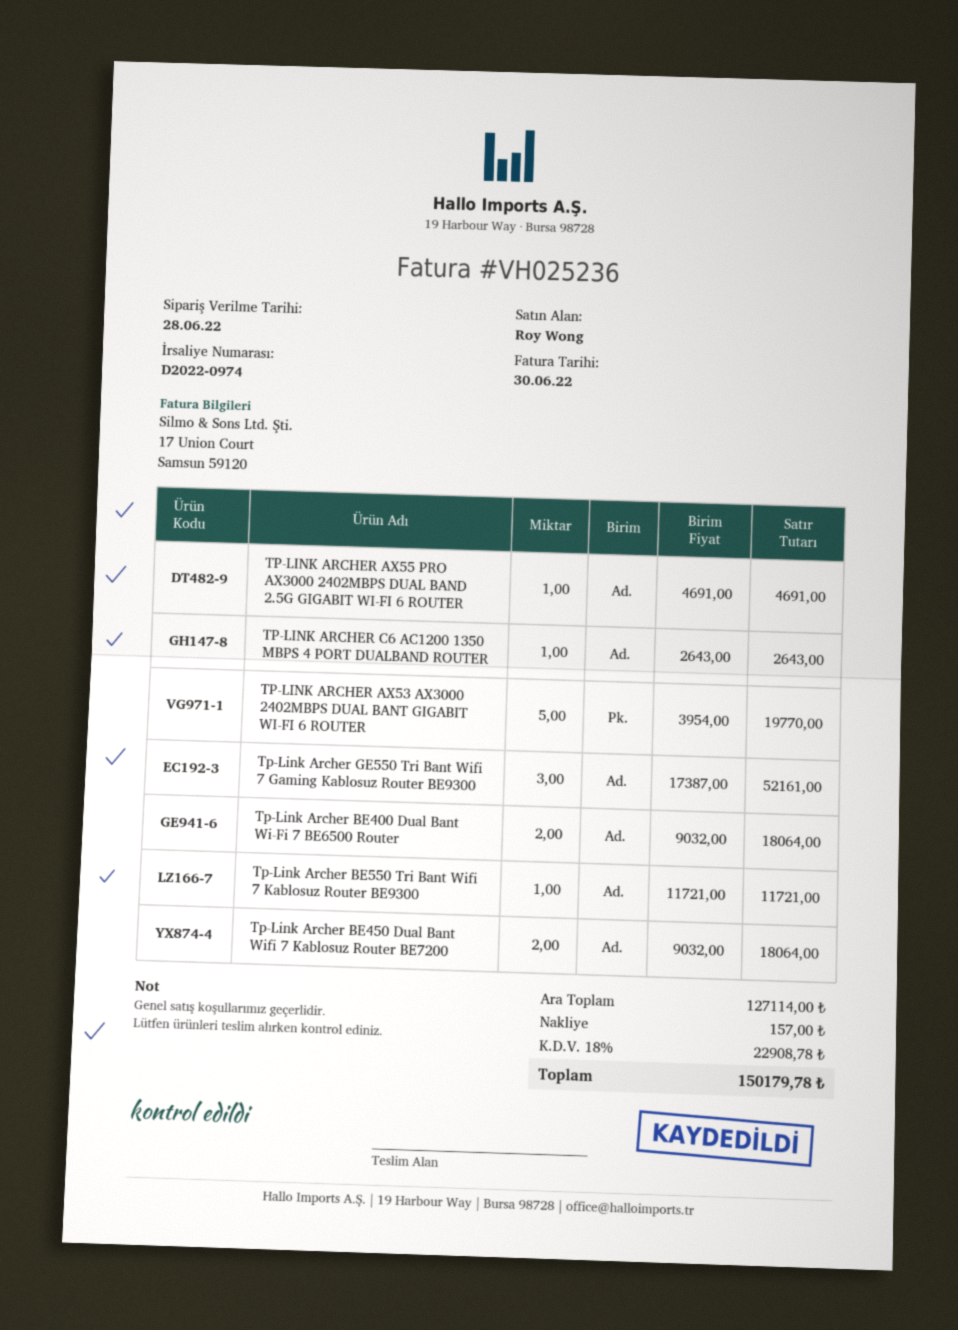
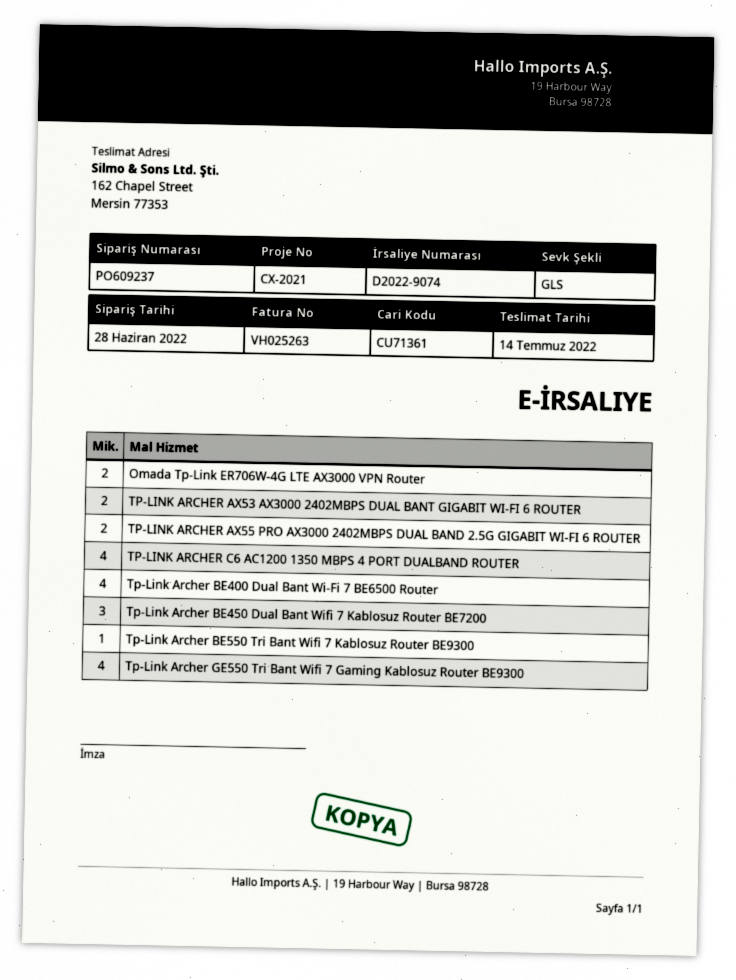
delivery note number: D2022-0974 -> D2022-9074
invoice number: VH025236 -> VH025263
TP-LINK ARCHER AX55 PRO AX3000 2402MBPS DUAL BAND 2.5G GIGABIT WI-FI 6 ROUTER: 1 -> 2
TP-LINK ARCHER C6 AC1200 1350 MBPS 4 PORT DUALBAND ROUTER: 1 -> 4
TP-LINK ARCHER AX53 AX3000 2402MBPS DUAL BANT GIGABIT WI-FI 6 ROUTER: 5 -> 2
Tp-Link Archer GE550 Tri Bant Wifi 7 Gaming Kablosuz Router BE9300: 3 -> 4
Tp-Link Archer BE400 Dual Bant Wi-Fi 7 BE6500 Router: 2 -> 4
Tp-Link Archer BE450 Dual Bant Wifi 7 Kablosuz Router BE7200: 2 -> 3
Omada Tp-Link ER706W-4G LTE AX3000 VPN Router: none -> 2

